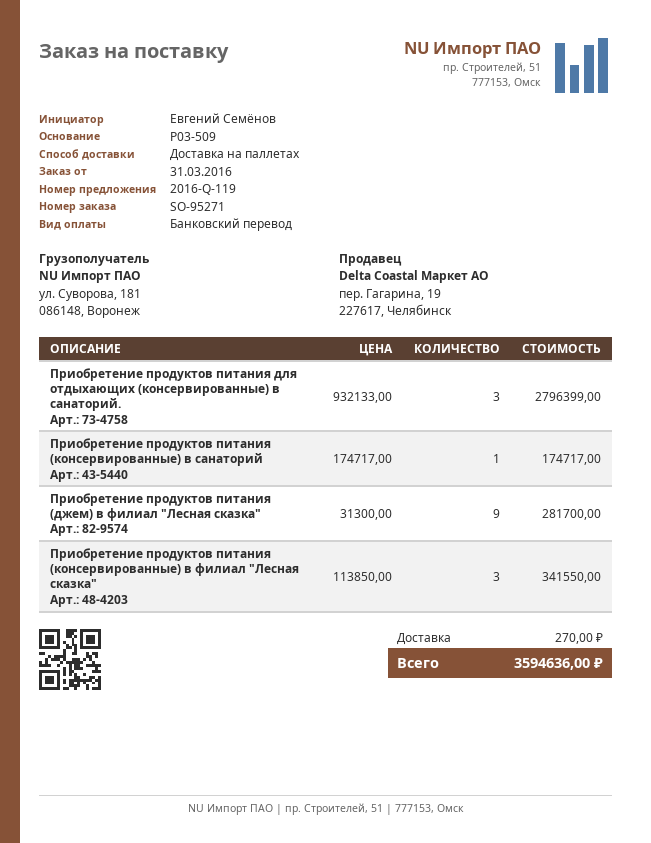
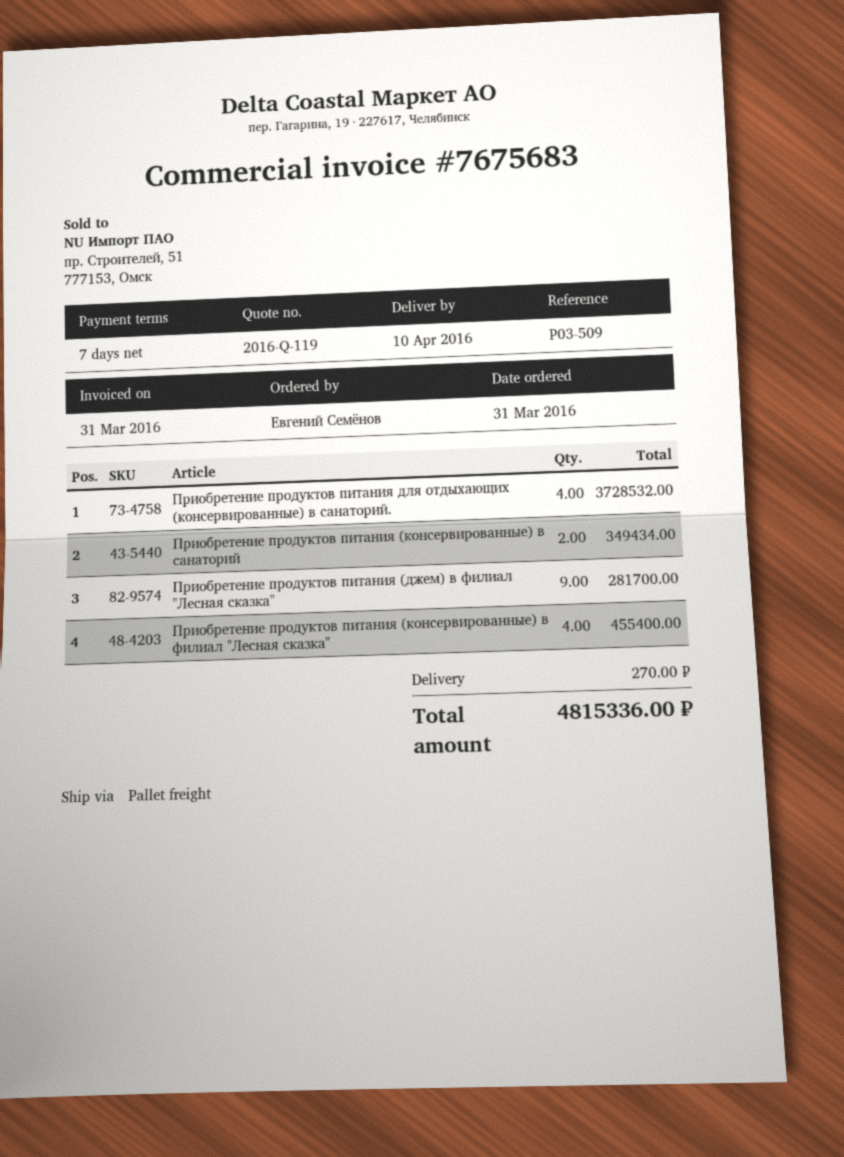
Приобретение продуктов питания для отдыхающих (консервированные) в санаторий.: 3 for 2796399.00 -> 4 for 3728532.00
Приобретение продуктов питания (консервированные) в санаторий: 1 for 174717.00 -> 2 for 349434.00
Приобретение продуктов питания (консервированные) в филиал "Лесная сказка": 3 for 341550.00 -> 4 for 455400.00
total: 3594636.00 -> 4815336.00

